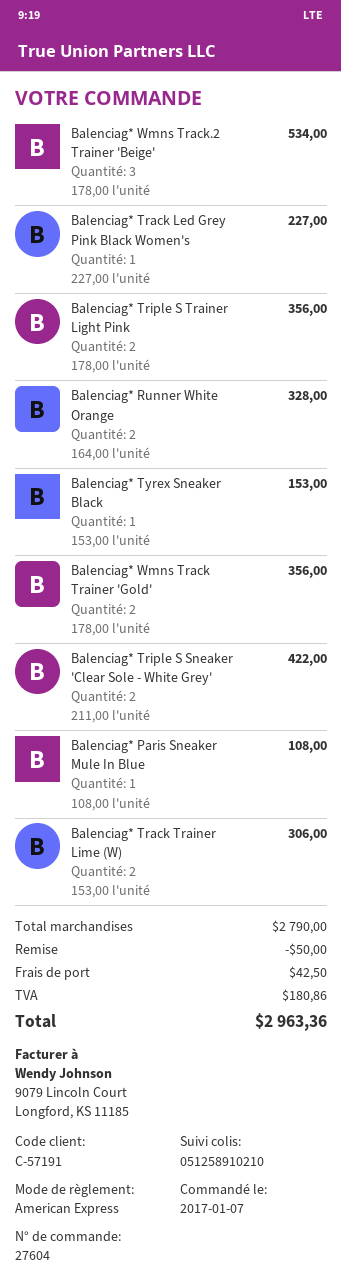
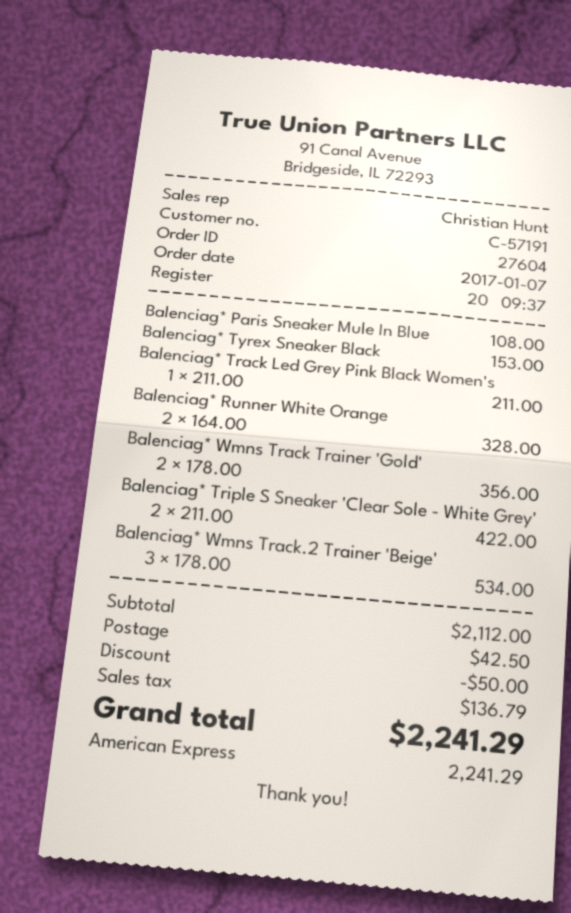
Balenciag* Track Led Grey Pink Black Women's: 1 x 227.00 = 227.00 -> 1 x 211.00 = 211.00
Balenciag* Triple S Trainer Light Pink: 2 x 178.00 = 356.00 -> none
Balenciag* Track Trainer Lime (W): 2 x 153.00 = 306.00 -> none
subtotal: 2790.00 -> 2112.00
tax: 180.86 -> 136.79
total: 2963.36 -> 2241.29

